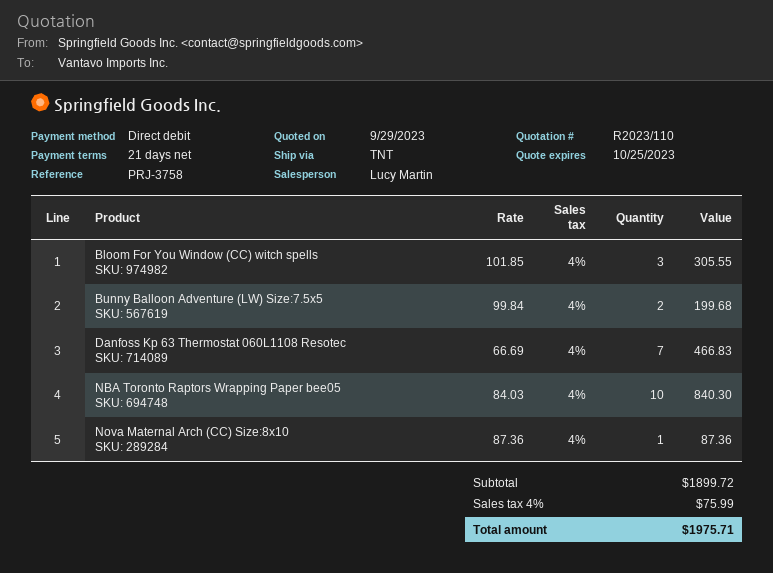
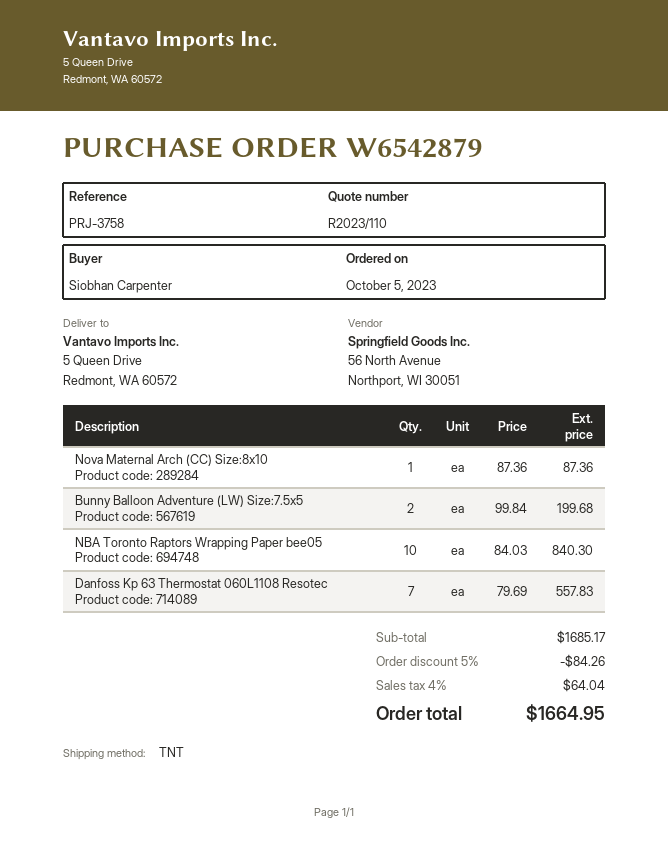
Bloom For You Window (CC) witch spells: 3 x 101.85 = 305.55 -> none
Danfoss Kp 63 Thermostat 060L1108 Resotec: 7 x 66.69 = 466.83 -> 7 x 79.69 = 557.83
subtotal: 1899.72 -> 1685.17
discount: none -> 5% = 84.26
tax: 4% = 75.99 -> 4% = 64.04
total: 1975.71 -> 1664.95

